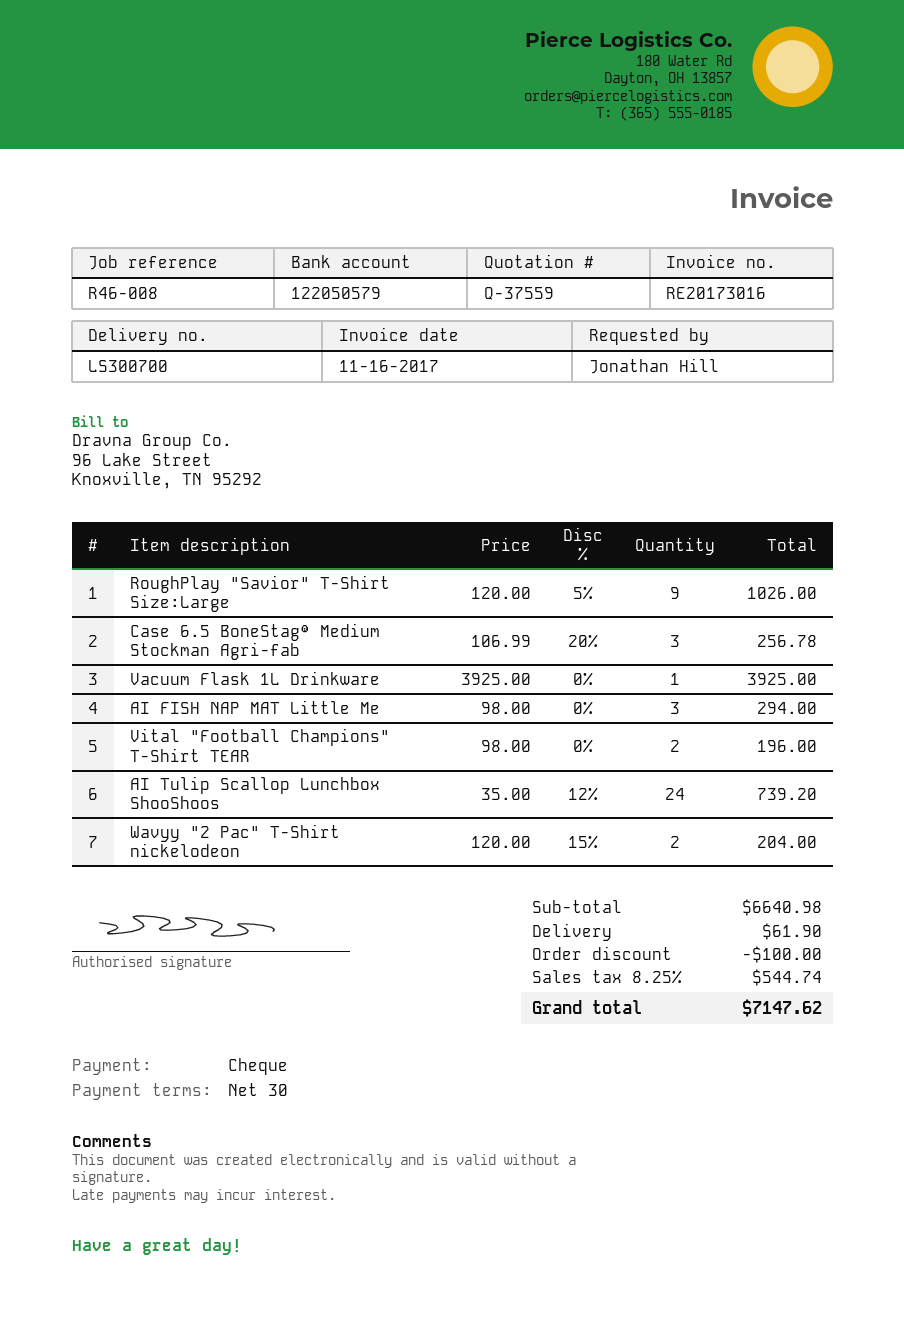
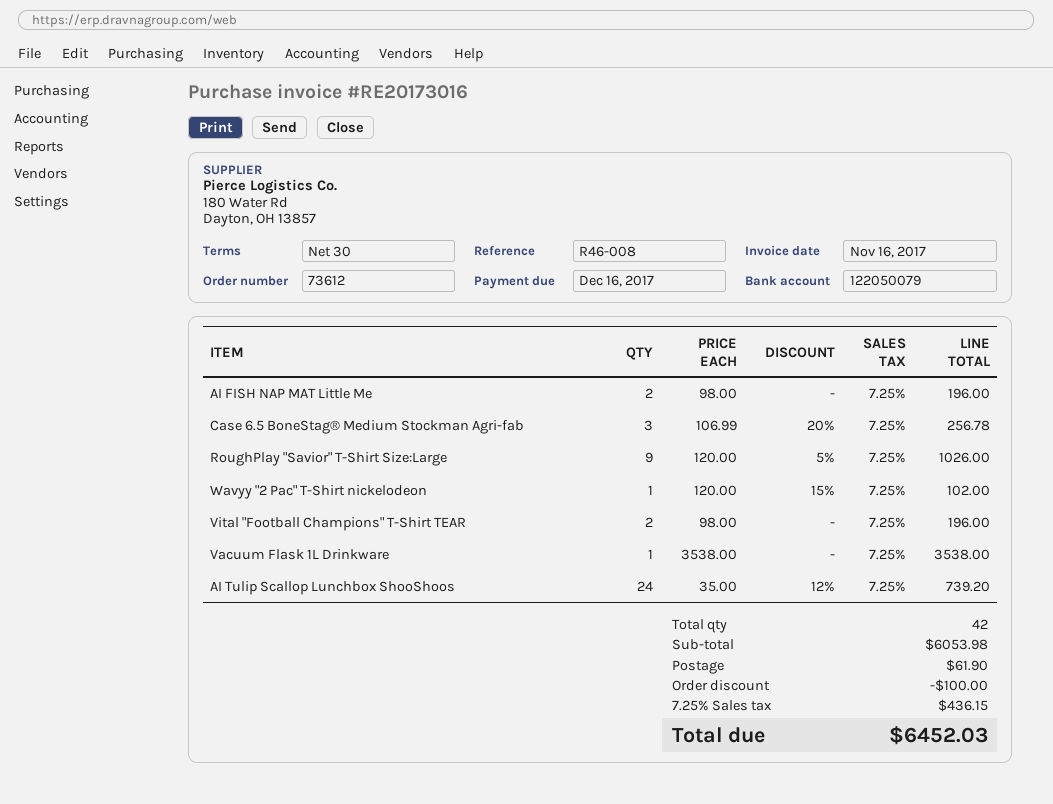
bank account: 122050579 -> 122050079
Vacuum Flask 1L Drinkware: 1 x 3925.00 = 3925.00 -> 1 x 3538.00 = 3538.00
AI FISH NAP MAT Little Me: 3 x 98.00 = 294.00 -> 2 x 98.00 = 196.00
Wavyy "2 Pac" T-Shirt nickelodeon: 2 x 120.00 - 15% = 204.00 -> 1 x 120.00 - 15% = 102.00
subtotal: 6640.98 -> 6053.98
tax: 8.25% = 544.74 -> 7.25% = 436.15
total: 7147.62 -> 6452.03

